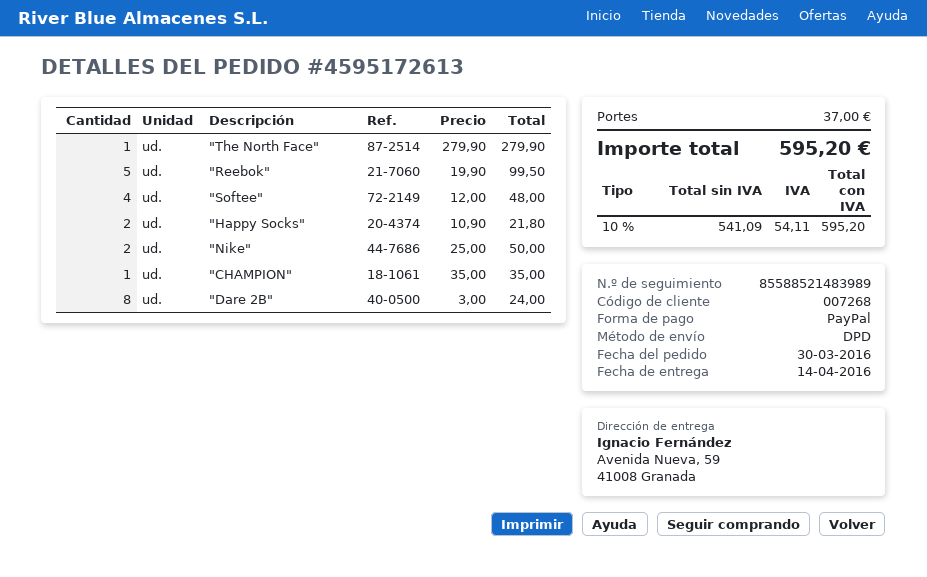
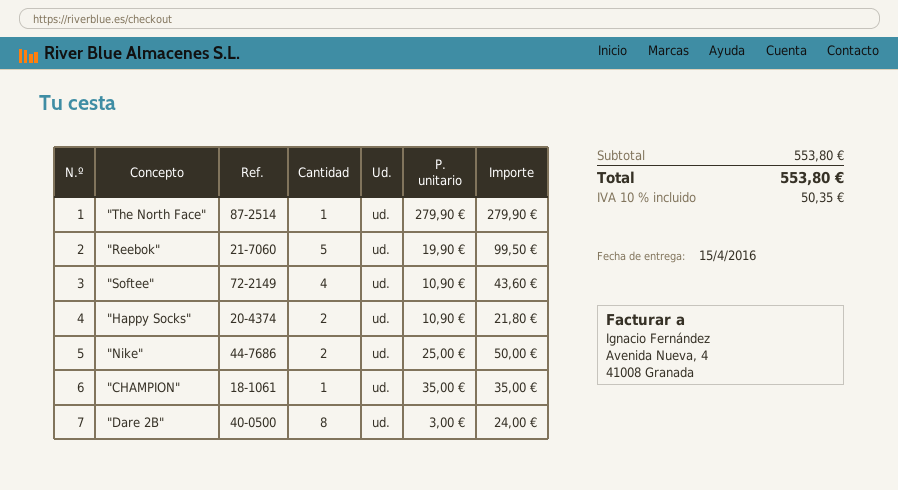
delivery date: 2016-04-14 -> 2016-04-15
"Softee": 4 x 12.00 = 48.00 -> 4 x 10.90 = 43.60
shipping: 37.00 -> none
tax: 10% = 54.11 -> 10% = 50.35
total: 595.20 -> 553.80

